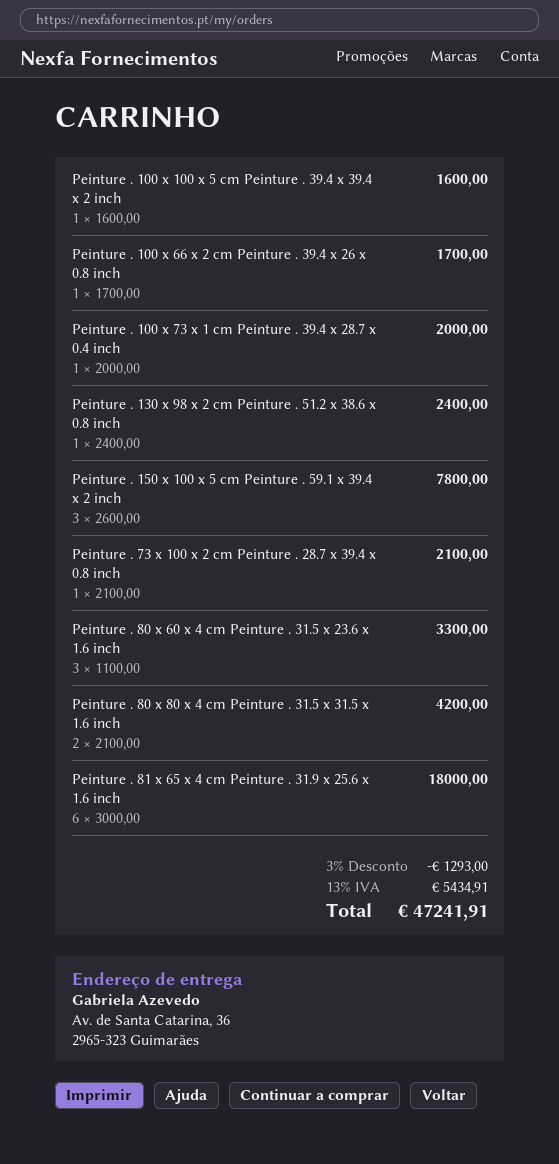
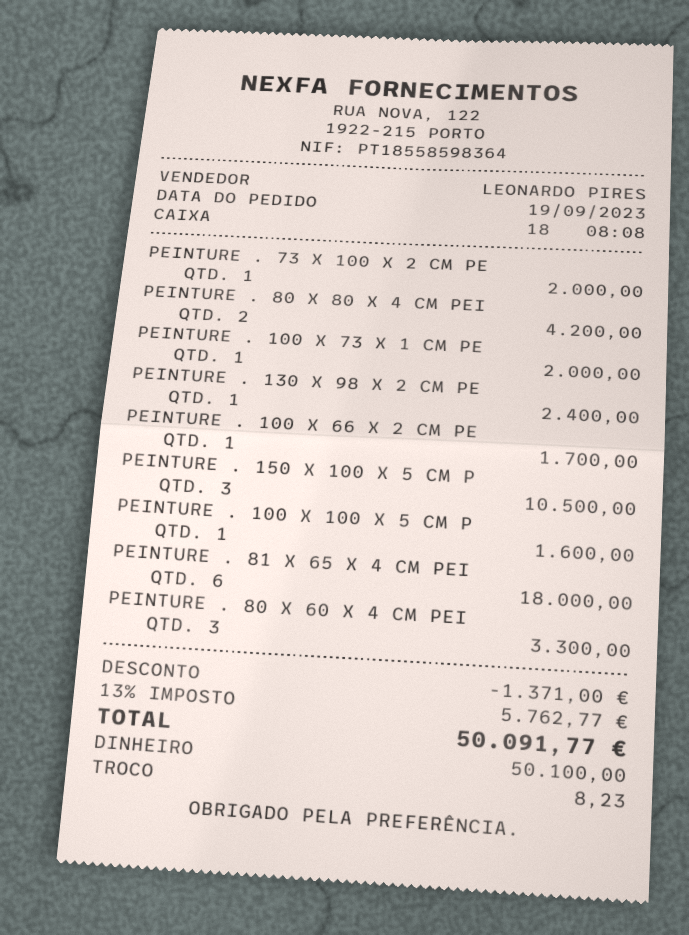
Peinture . 150 x 100 x 5 cm Peinture . 59.1 x 39.4 x 2 inch: 3 for 7800.00 -> 3 for 10500.00
Peinture . 73 x 100 x 2 cm Peinture . 28.7 x 39.4 x 0.8 inch: 1 for 2100.00 -> 1 for 2000.00
discount: 1293.00 -> 1371.00
tax: 13% = 5434.91 -> 13% = 5762.77
total: 47241.91 -> 50091.77

